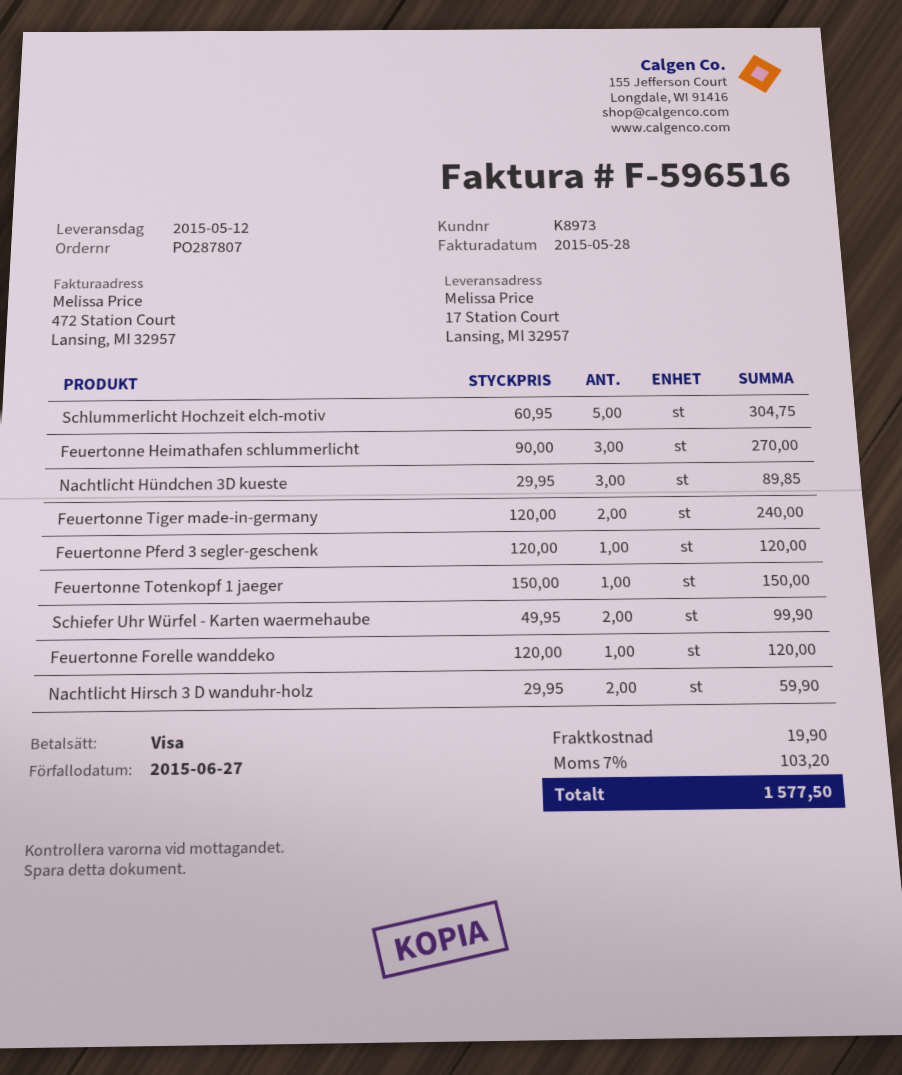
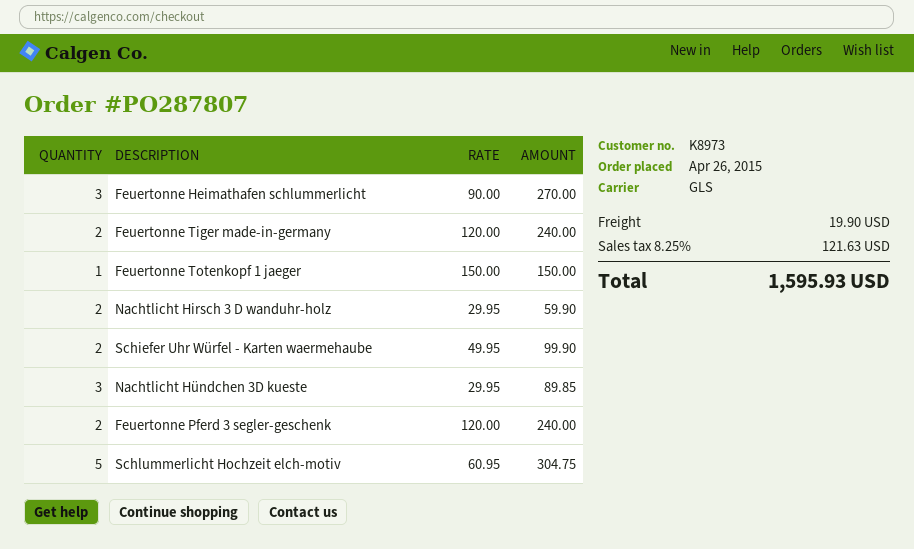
Feuertonne Pferd 3 segler-geschenk: 1 x 120.00 = 120.00 -> 2 x 120.00 = 240.00
Feuertonne Forelle wanddeko: 1 x 120.00 = 120.00 -> none
tax: 7% = 103.20 -> 8.25% = 121.63
total: 1577.50 -> 1595.93

